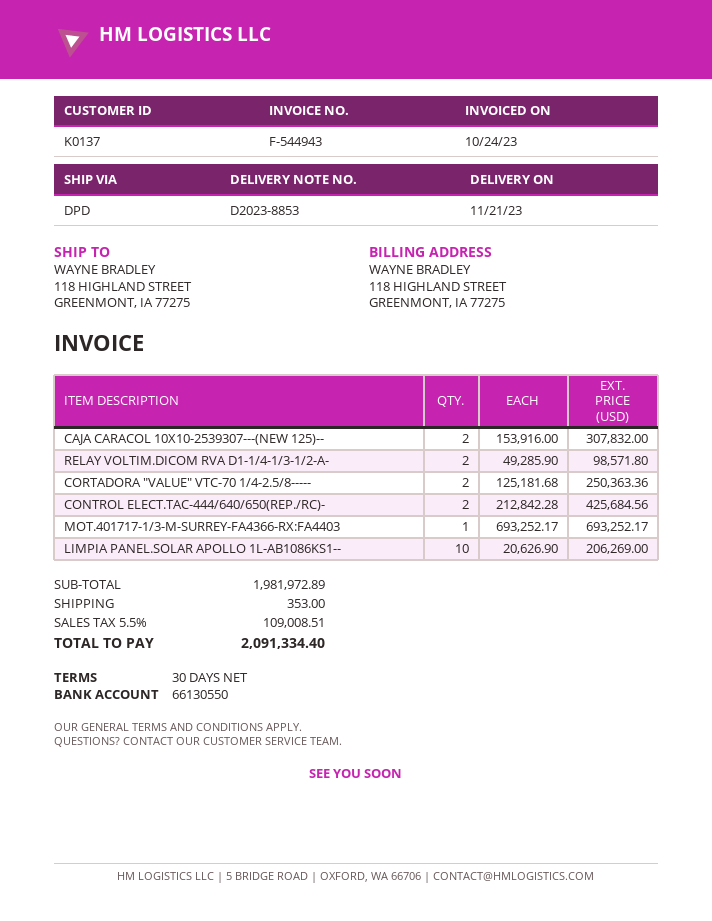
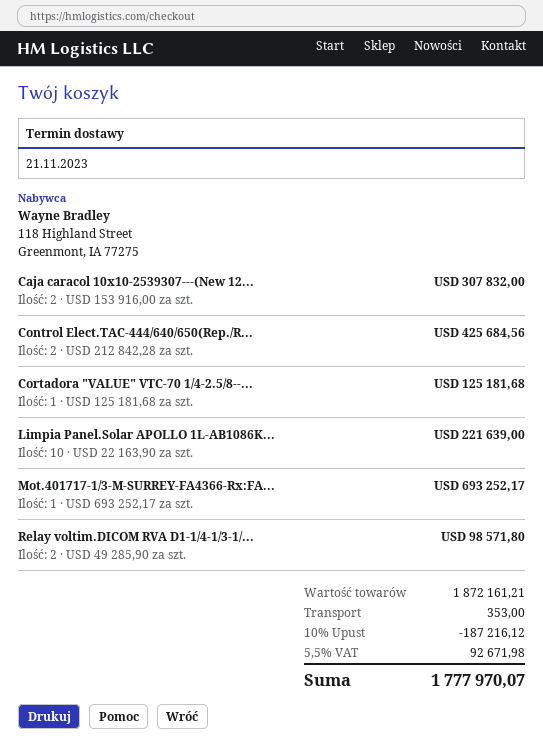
CORTADORA "VALUE" VTC-70 1/4-2.5/8-----: 2 x 125181.68 = 250363.36 -> 1 x 125181.68 = 125181.68
LIMPIA PANEL.SOLAR APOLLO 1L-AB1086KS1--: 10 x 20626.90 = 206269.00 -> 10 x 22163.90 = 221639.00
subtotal: 1981972.89 -> 1872161.21
discount: none -> 10% = 187216.12
tax: 5.5% = 109008.51 -> 5.5% = 92671.98
total: 2091334.40 -> 1777970.07

